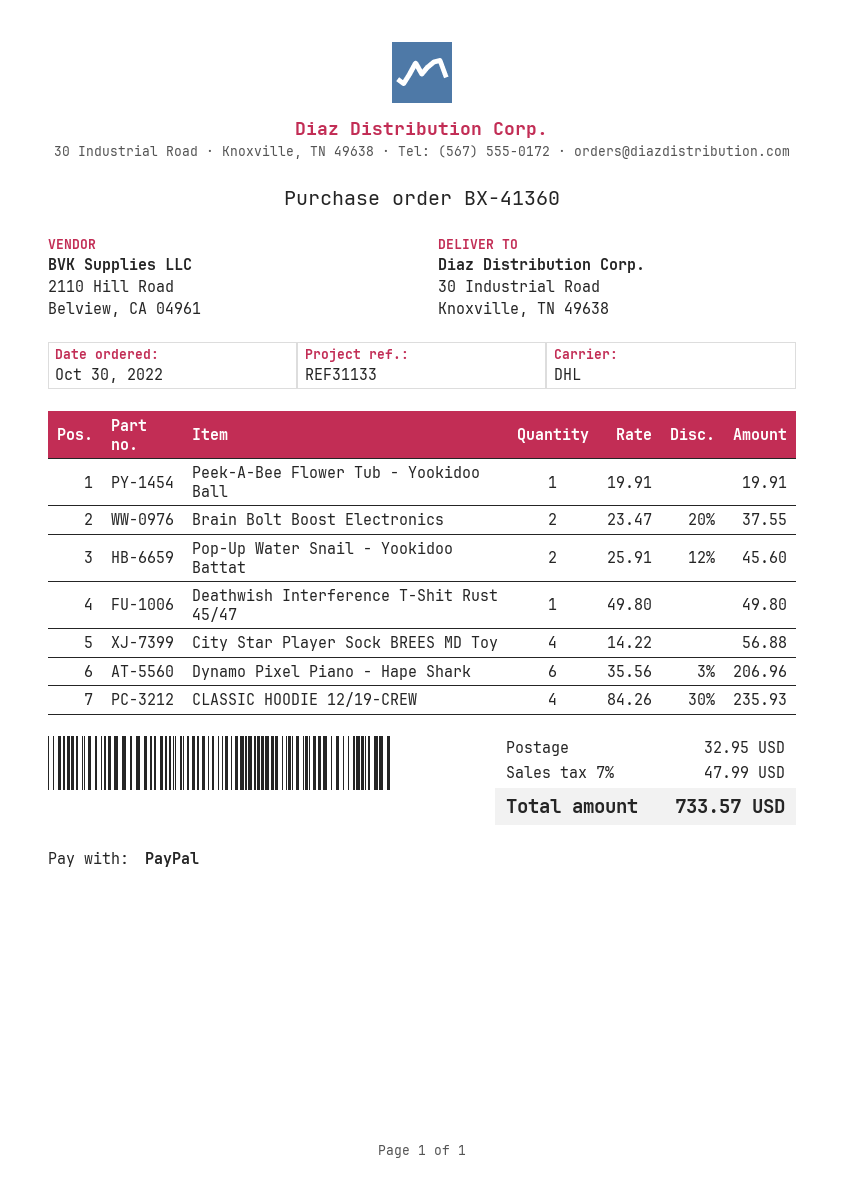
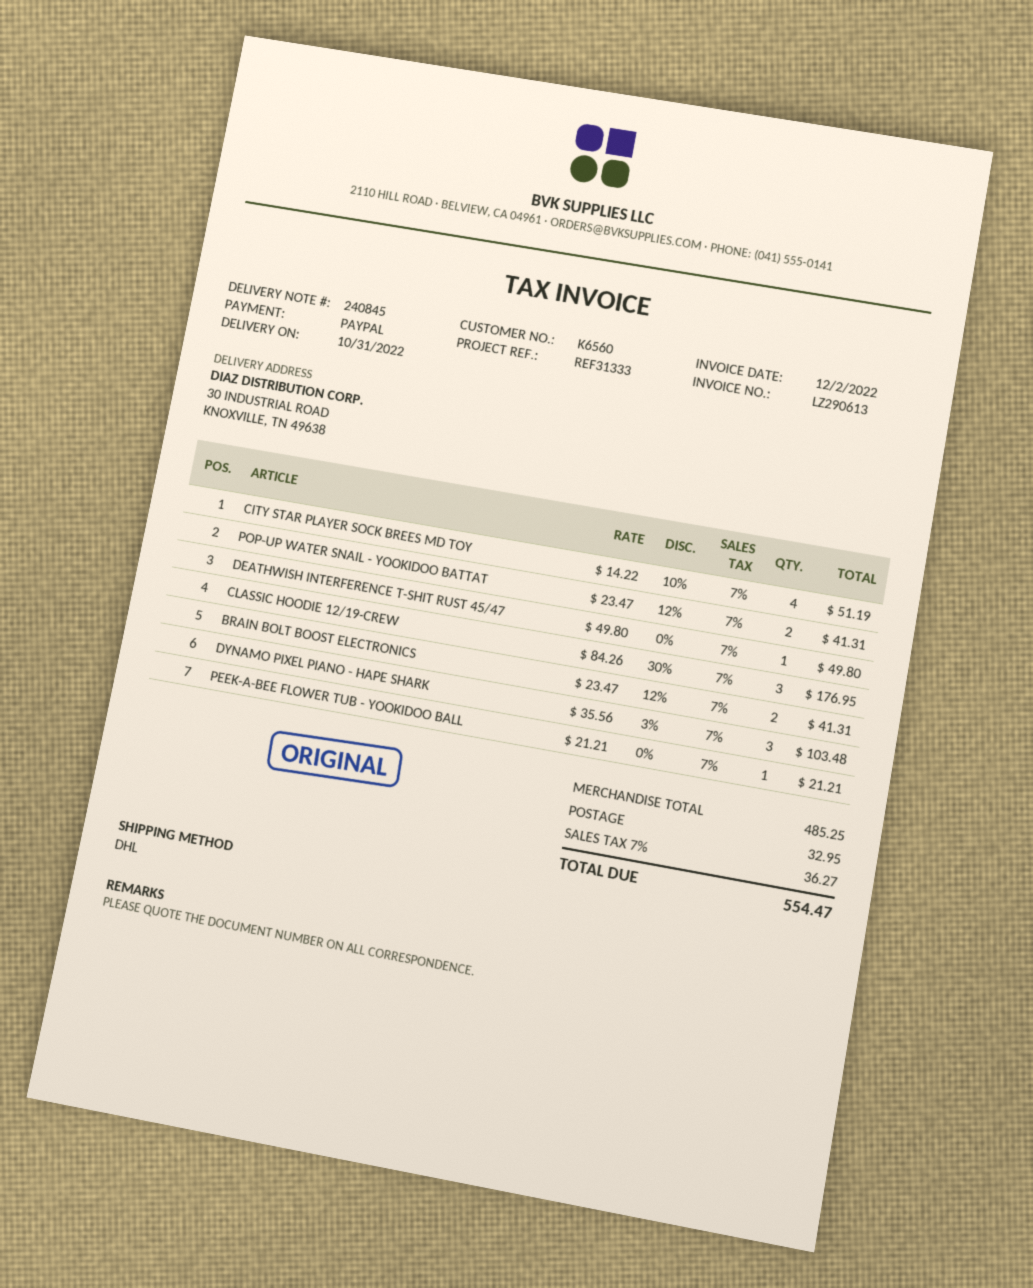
reference: REF31133 -> REF31333
Peek-A-Bee Flower Tub - Yookidoo Ball: 1 x 19.91 = 19.91 -> 1 x 21.21 = 21.21
Brain Bolt Boost Electronics: 2 x 23.47 - 20% = 37.55 -> 2 x 23.47 - 12% = 41.31
Pop-Up Water Snail - Yookidoo Battat: 2 x 25.91 - 12% = 45.60 -> 2 x 23.47 - 12% = 41.31
City Star Player Sock BREES MD Toy: 4 x 14.22 = 56.88 -> 4 x 14.22 - 10% = 51.19
Dynamo Pixel Piano - Hape Shark: 6 x 35.56 - 3% = 206.96 -> 3 x 35.56 - 3% = 103.48
CLASSIC HOODIE 12/19-CREW: 4 x 84.26 - 30% = 235.93 -> 3 x 84.26 - 30% = 176.95
tax: 7% = 47.99 -> 7% = 36.27
total: 733.57 -> 554.47

